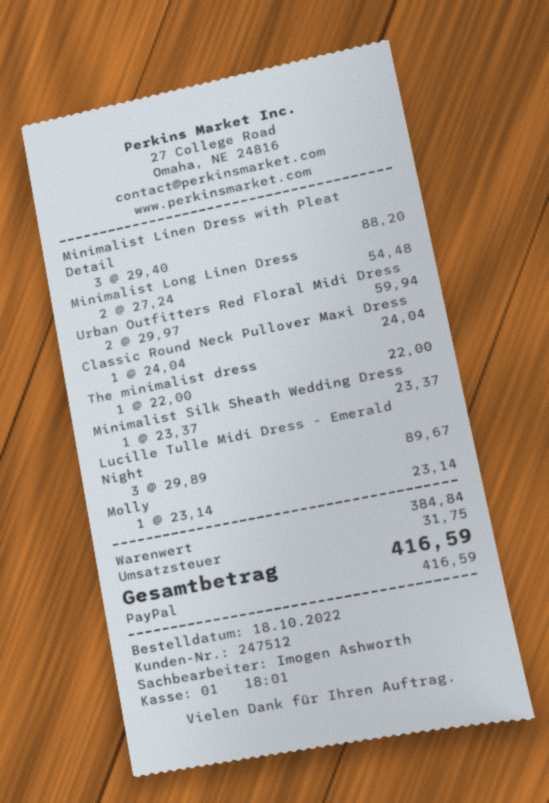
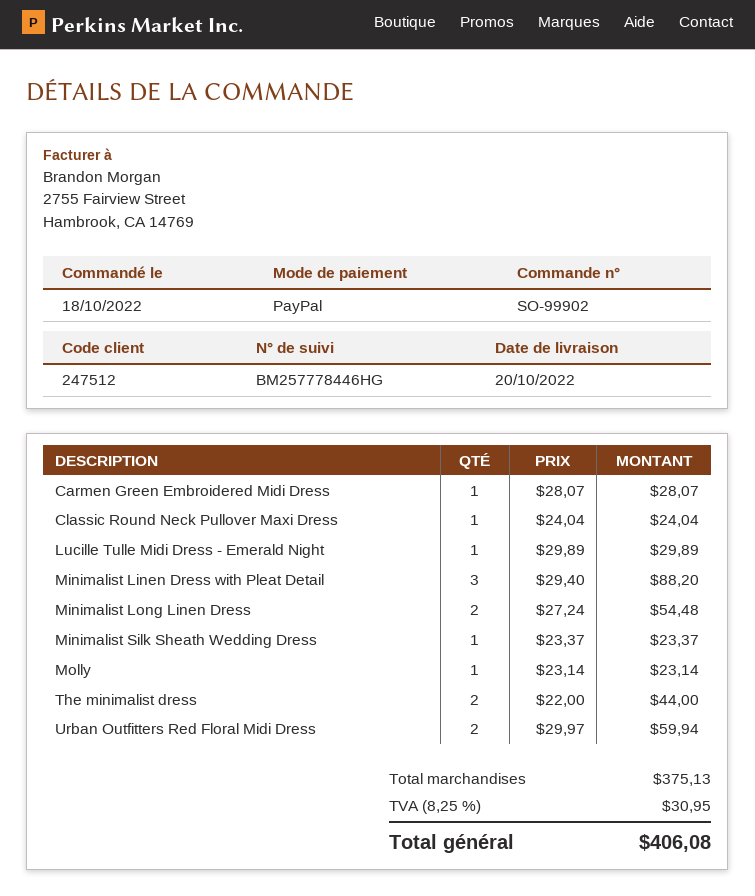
The minimalist dress: 1 x 22.00 = 22.00 -> 2 x 22.00 = 44.00
Lucille Tulle Midi Dress - Emerald Night: 3 x 29.89 = 89.67 -> 1 x 29.89 = 29.89
Carmen Green Embroidered Midi Dress: none -> 1 x 28.07 = 28.07
subtotal: 384.84 -> 375.13
tax: 31.75 -> 30.95
total: 416.59 -> 406.08

